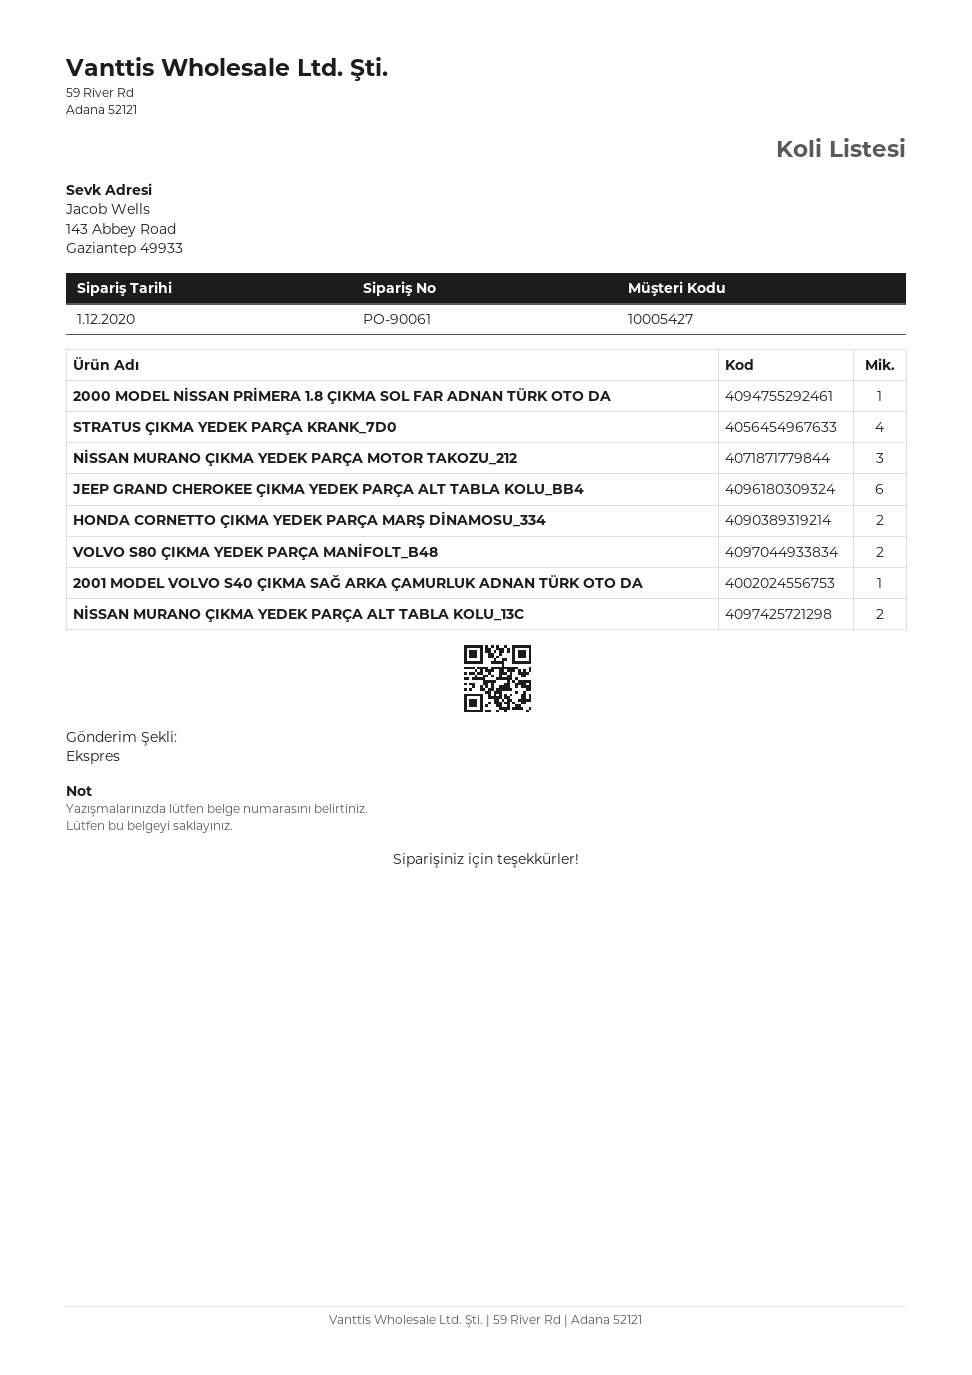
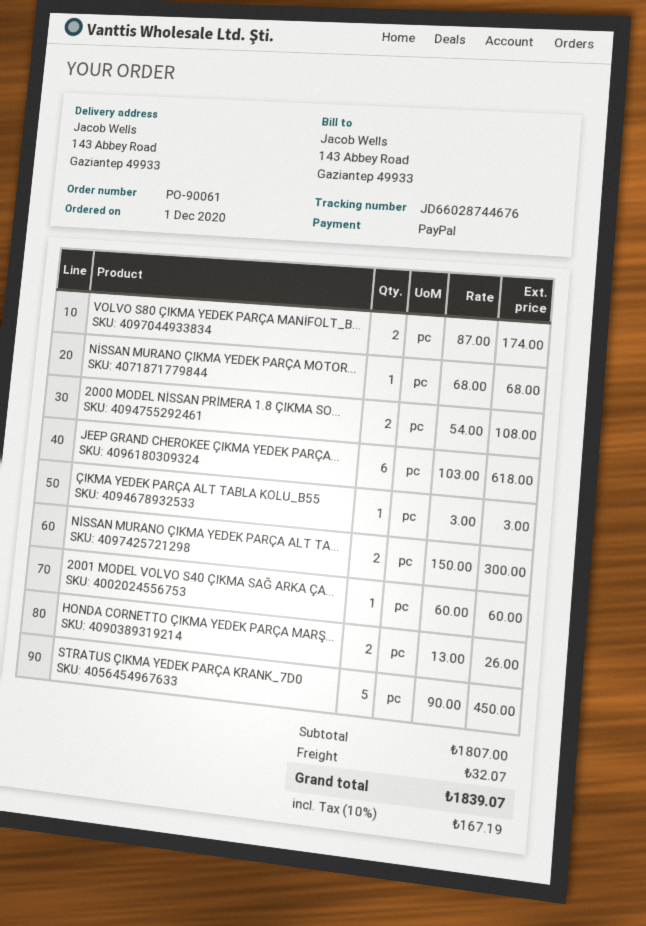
2000 MODEL NİSSAN PRİMERA 1.8 ÇIKMA SOL FAR ADNAN TÜRK OTO DA: 1 -> 2
STRATUS ÇIKMA YEDEK PARÇA KRANK_7D0: 4 -> 5
NİSSAN MURANO ÇIKMA YEDEK PARÇA MOTOR TAKOZU_212: 3 -> 1
ÇIKMA YEDEK PARÇA ALT TABLA KOLU_B55: none -> 1

